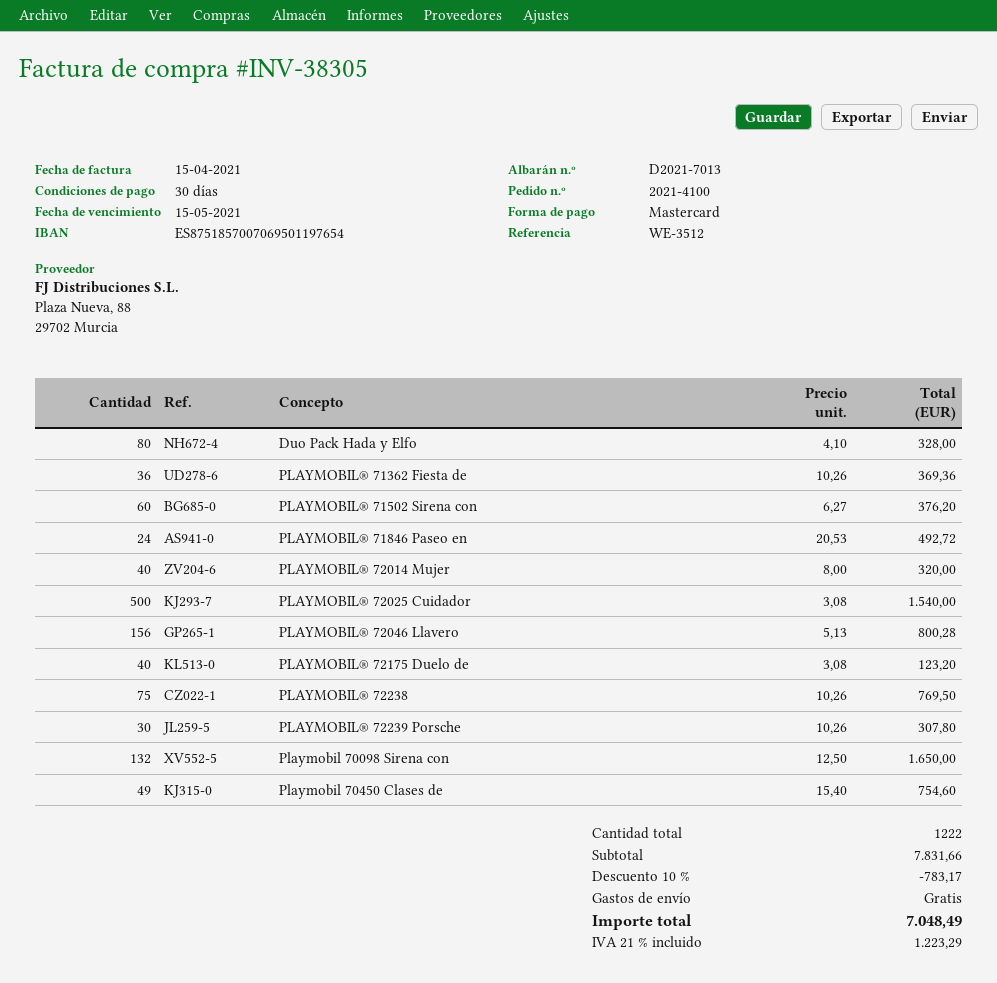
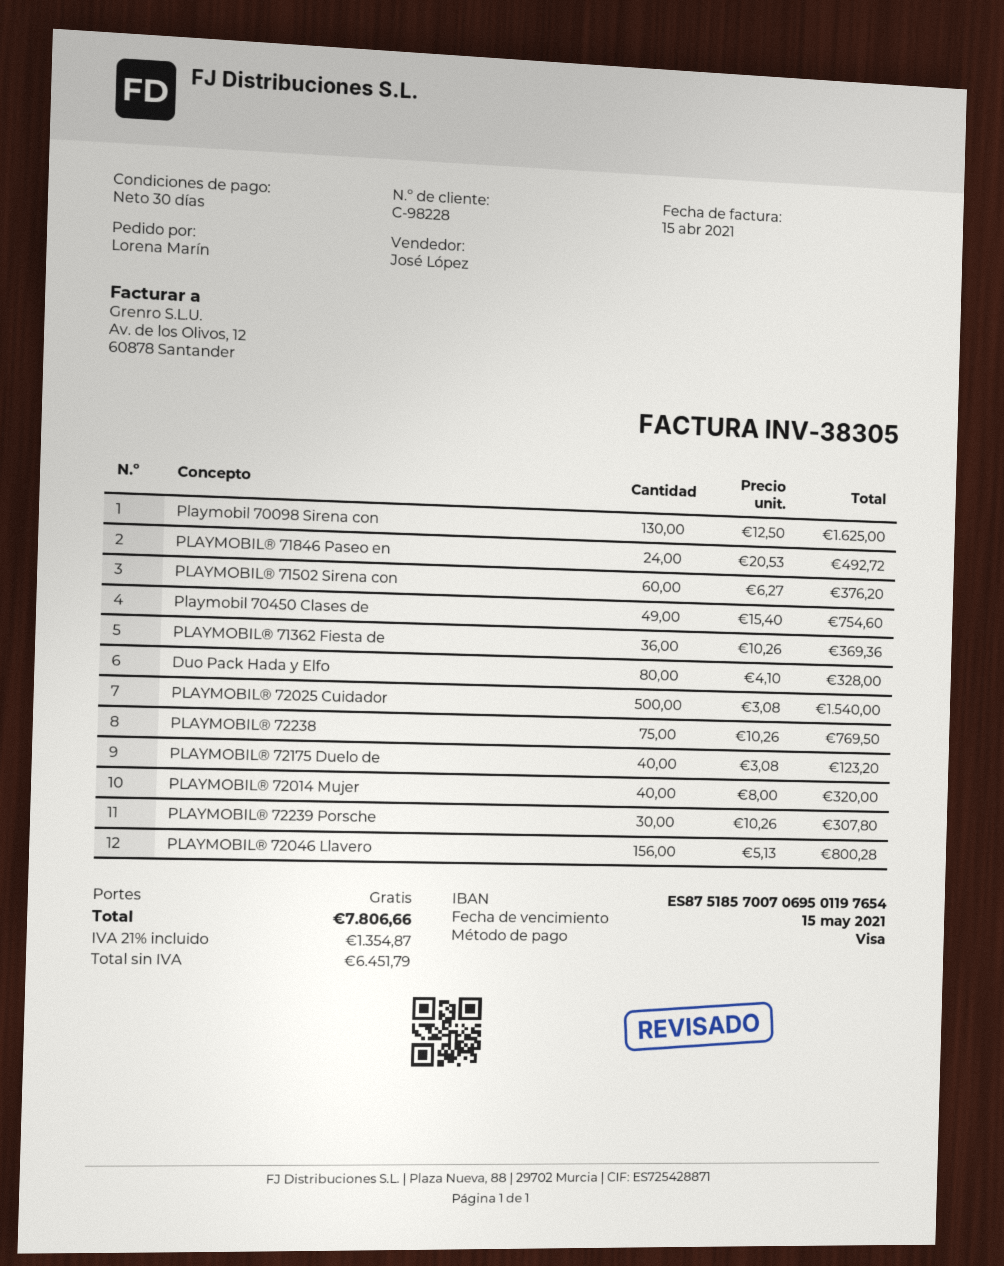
payment method: Mastercard -> Visa
Playmobil 70098 Sirena con: 132 x 12.50 = 1650.00 -> 130 x 12.50 = 1625.00
discount: 10% = 783.17 -> none
tax: 21% = 1223.29 -> 21% = 1354.87
total: 7048.49 -> 7806.66

